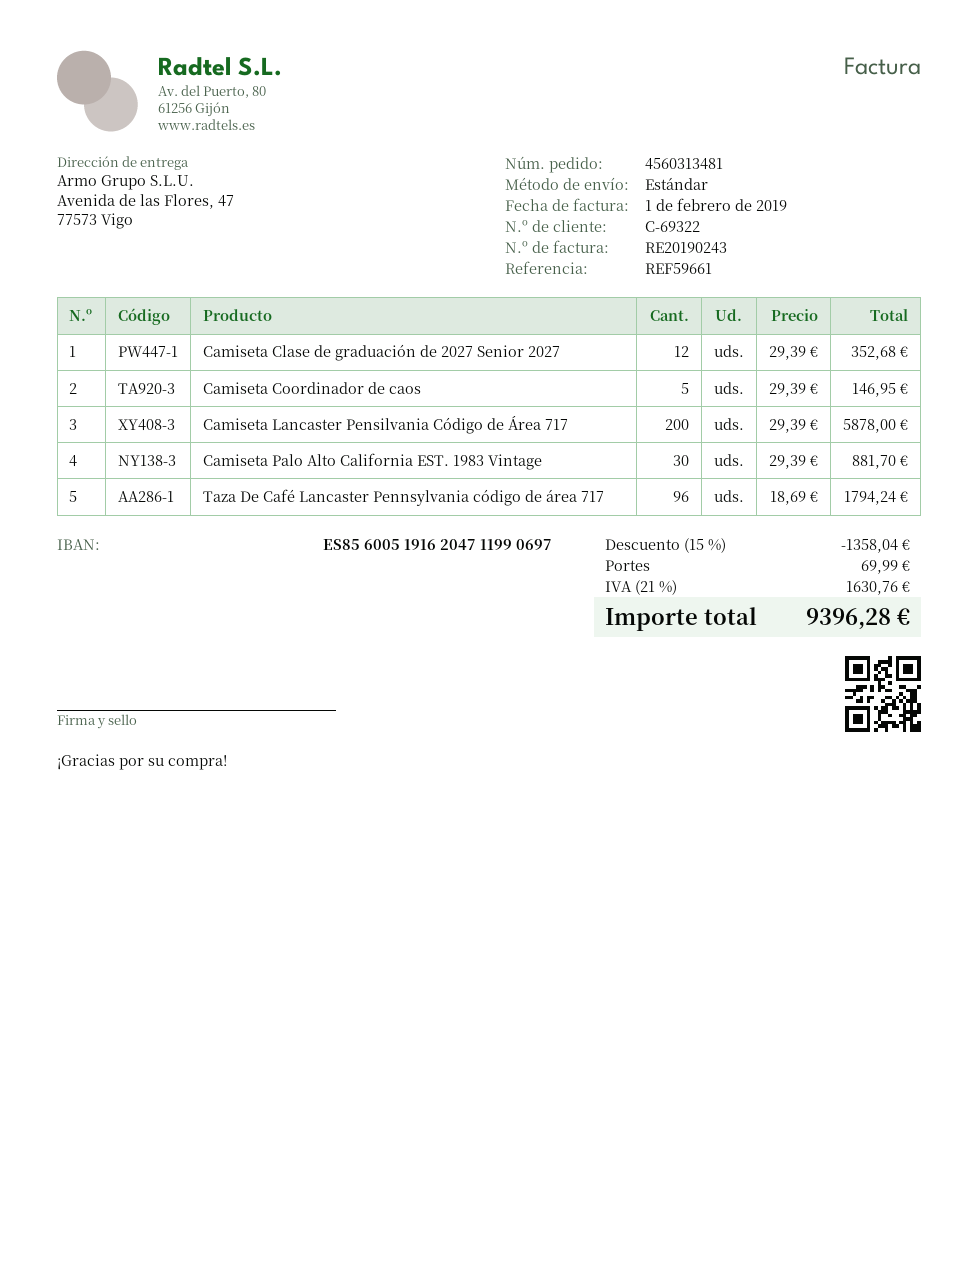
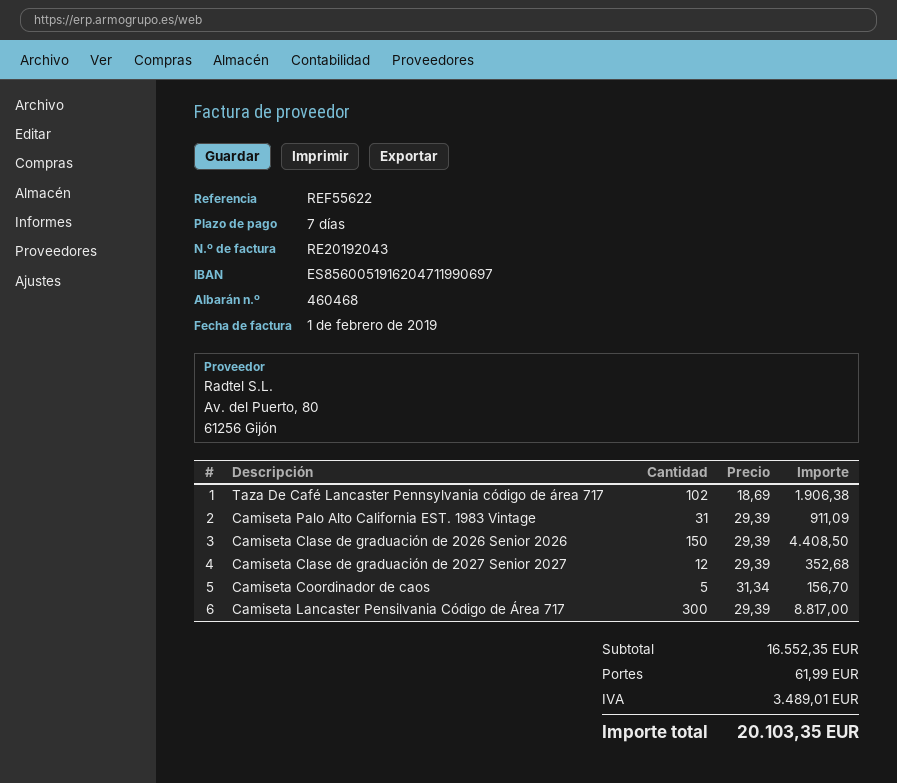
invoice number: RE20190243 -> RE20192043
reference: REF59661 -> REF55622
Camiseta Coordinador de caos: 5 x 29.39 = 146.95 -> 5 x 31.34 = 156.70
Camiseta Lancaster Pensilvania Código de Área 717: 200 x 29.39 = 5878.00 -> 300 x 29.39 = 8817.00
Camiseta Palo Alto California EST. 1983 Vintage: 30 x 29.39 = 881.70 -> 31 x 29.39 = 911.09
Taza De Café Lancaster Pennsylvania código de área 717: 96 x 18.69 = 1794.24 -> 102 x 18.69 = 1906.38
Camiseta Clase de graduación de 2026 Senior 2026: none -> 150 x 29.39 = 4408.50
discount: 15% = 1358.04 -> none
shipping: 69.99 -> 61.99
tax: 1630.76 -> 3489.01
total: 9396.28 -> 20103.35

